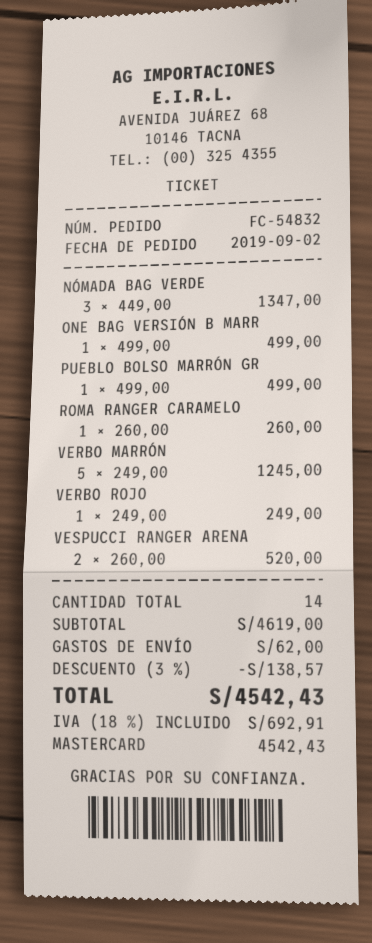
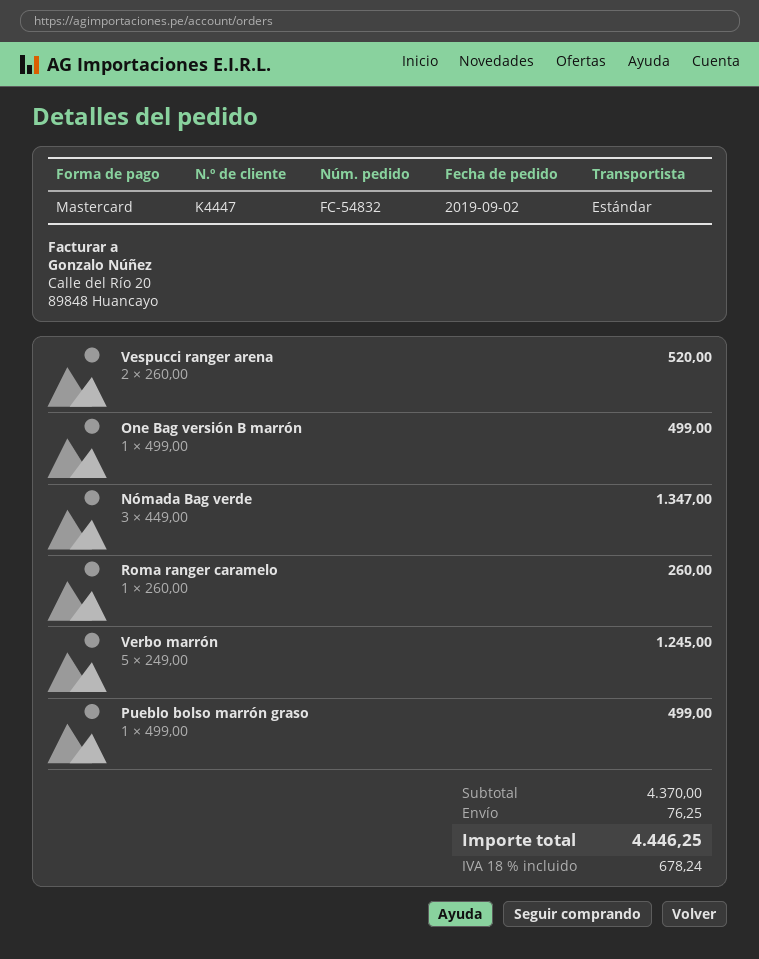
VERBO ROJO: 1 x 249.00 = 249.00 -> none
subtotal: 4619.00 -> 4370.00
discount: 3% = 138.57 -> none
shipping: 62.00 -> 76.25
tax: 18% = 692.91 -> 18% = 678.24
total: 4542.43 -> 4446.25

